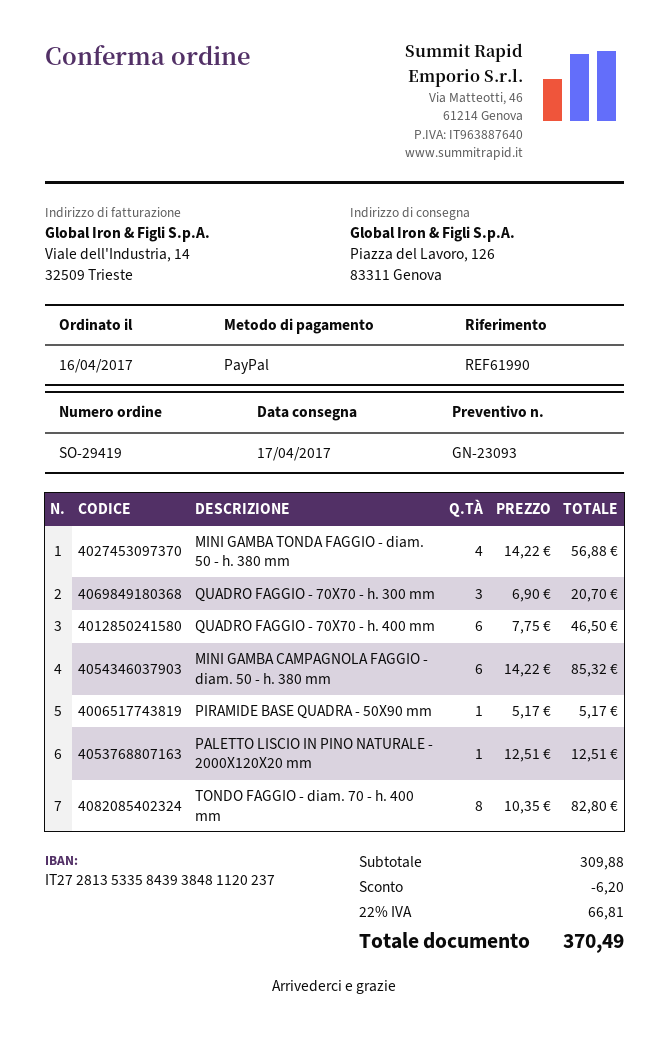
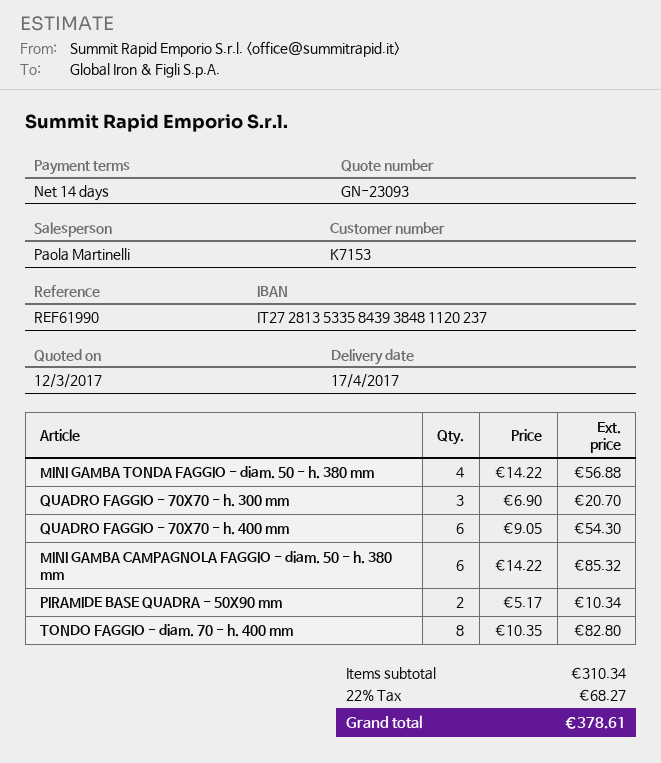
QUADRO FAGGIO - 70X70 - h. 400 mm: 6 x 7.75 = 46.50 -> 6 x 9.05 = 54.30
PIRAMIDE BASE QUADRA - 50X90 mm: 1 x 5.17 = 5.17 -> 2 x 5.17 = 10.34
PALETTO LISCIO IN PINO NATURALE - 2000X120X20 mm: 1 x 12.51 = 12.51 -> none
subtotal: 309.88 -> 310.34
discount: 6.20 -> none
tax: 22% = 66.81 -> 22% = 68.27
total: 370.49 -> 378.61

